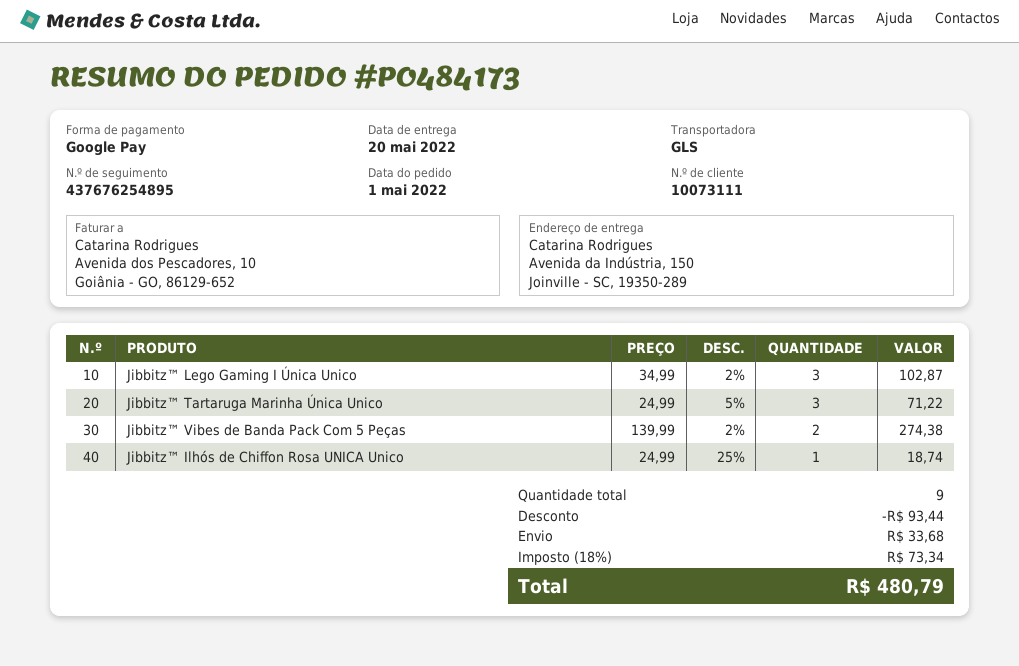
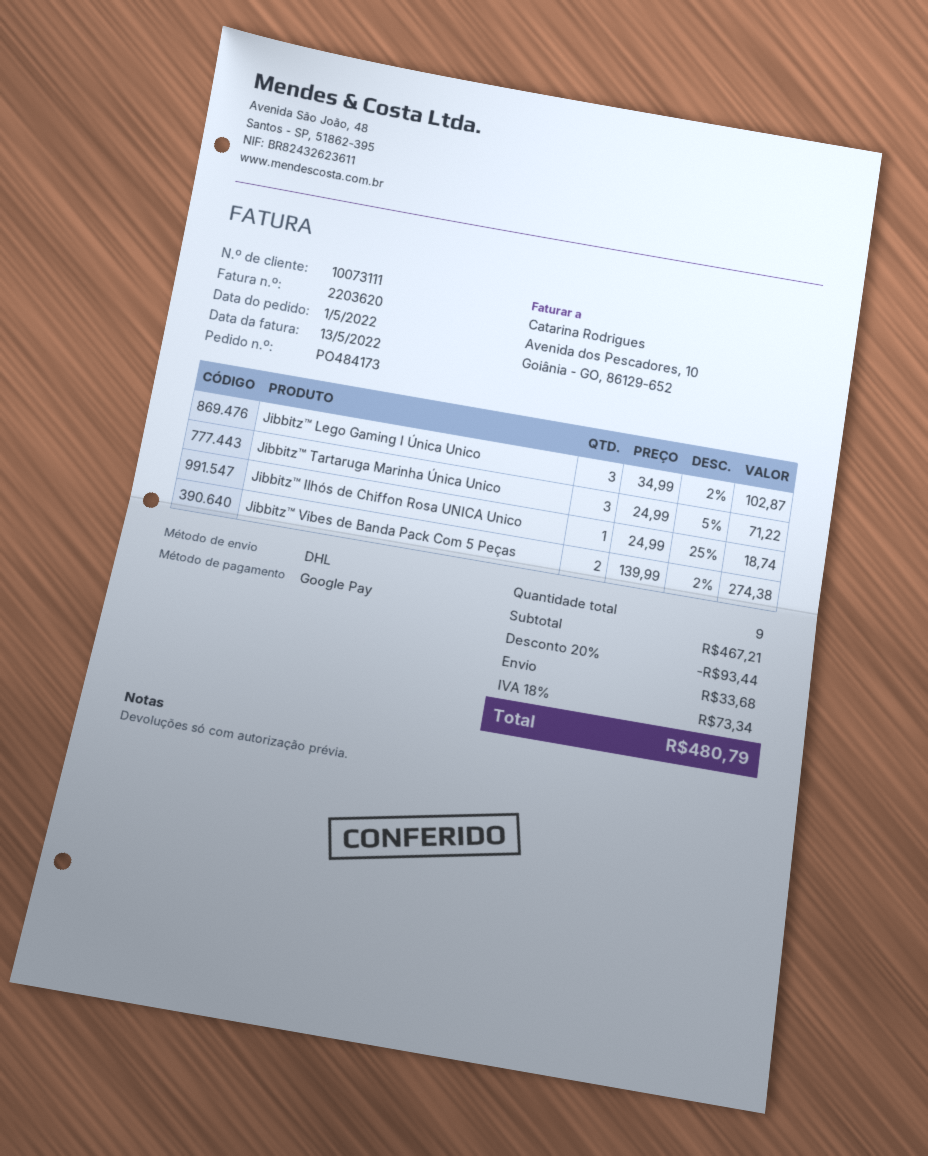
shipping method: GLS -> DHL

